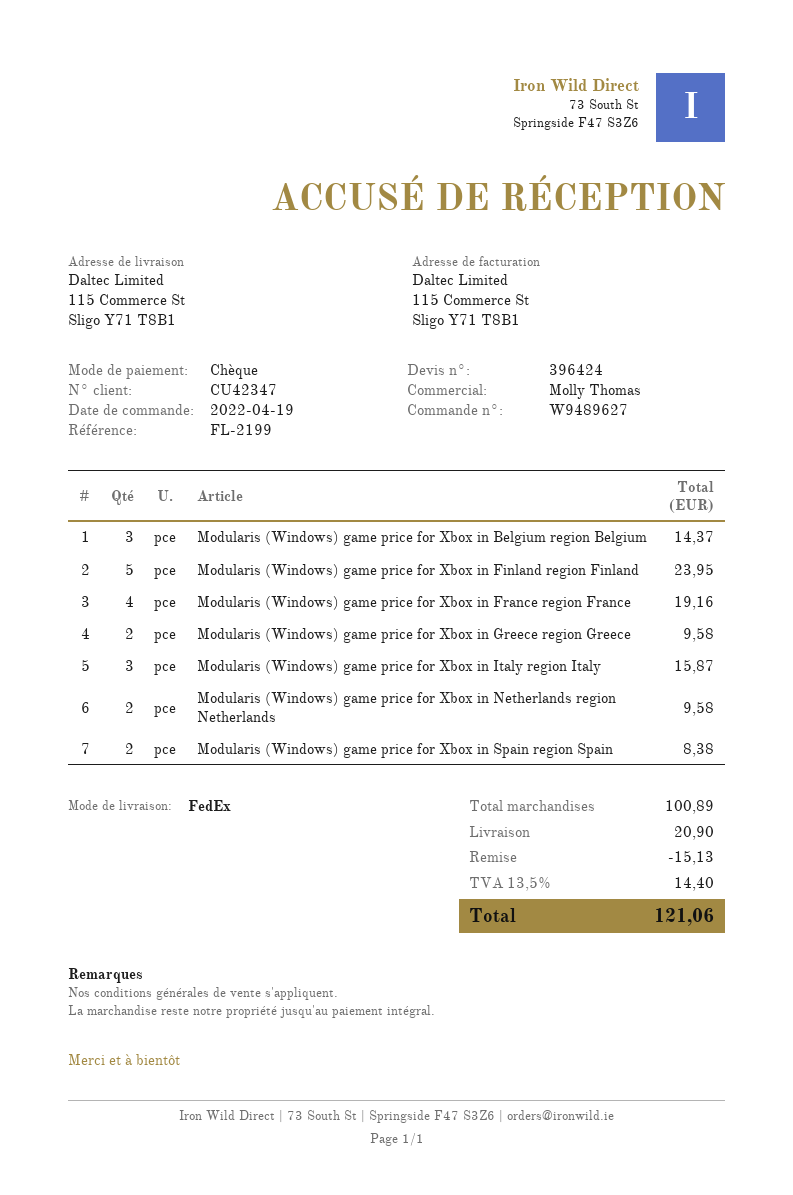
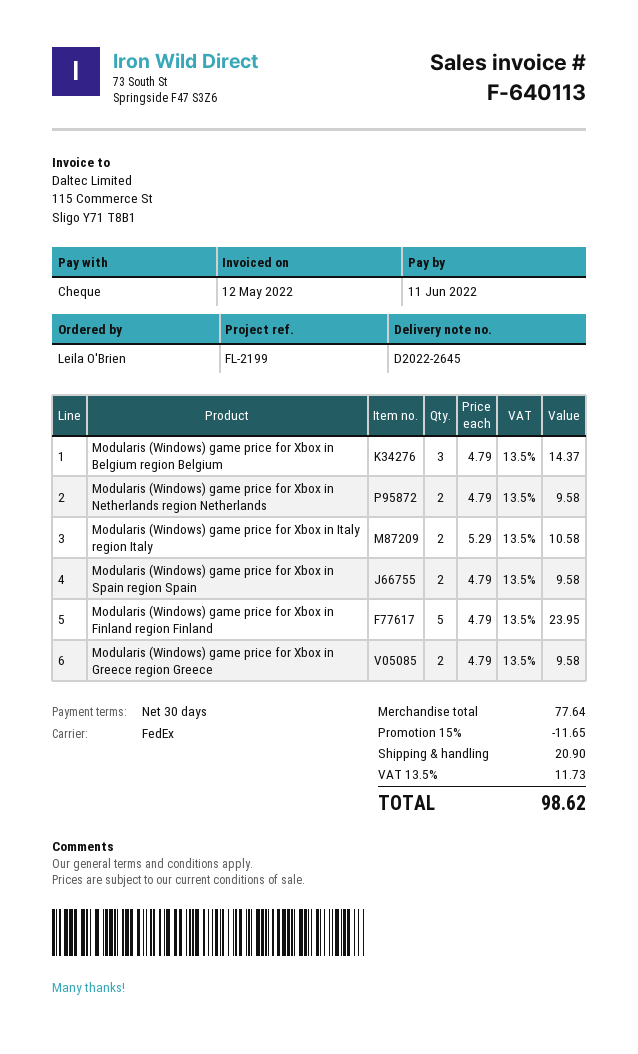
Modularis (Windows) game price for Xbox in France region France: 4 for 19.16 -> none
Modularis (Windows) game price for Xbox in Italy region Italy: 3 for 15.87 -> 2 for 10.58
Modularis (Windows) game price for Xbox in Spain region Spain: 2 for 8.38 -> 2 for 9.58
subtotal: 100.89 -> 77.64
discount: 15.13 -> 11.65
tax: 13.5% = 14.40 -> 13.5% = 11.73
total: 121.06 -> 98.62

